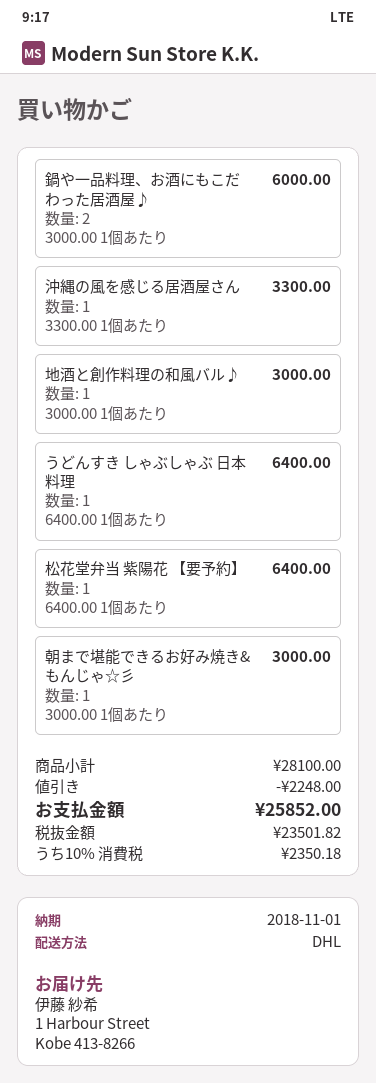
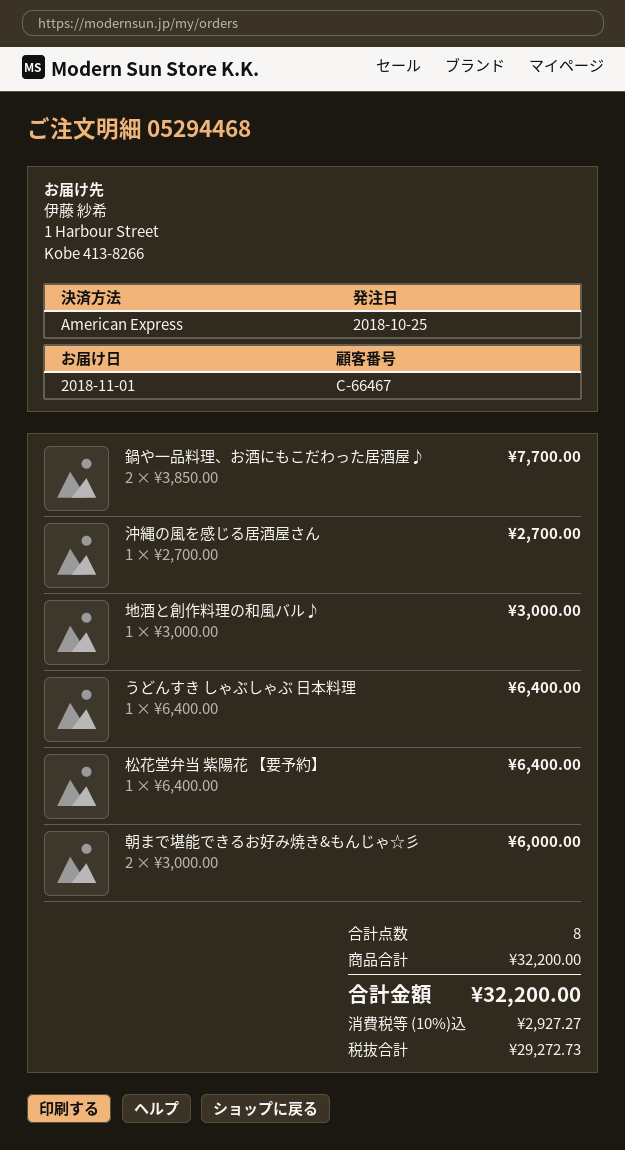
鍋や一品料理、お酒にもこだわった居酒屋♪: 2 x 3000.00 = 6000.00 -> 2 x 3850.00 = 7700.00
沖縄の風を感じる居酒屋さん: 1 x 3300.00 = 3300.00 -> 1 x 2700.00 = 2700.00
朝まで堪能できるお好み焼き&もんじゃ☆彡: 1 x 3000.00 = 3000.00 -> 2 x 3000.00 = 6000.00
subtotal: 28100.00 -> 32200.00
discount: 2248.00 -> none
net: 23501.82 -> 29272.73
tax: 10% = 2350.18 -> 10% = 2927.27
total: 25852.00 -> 32200.00

